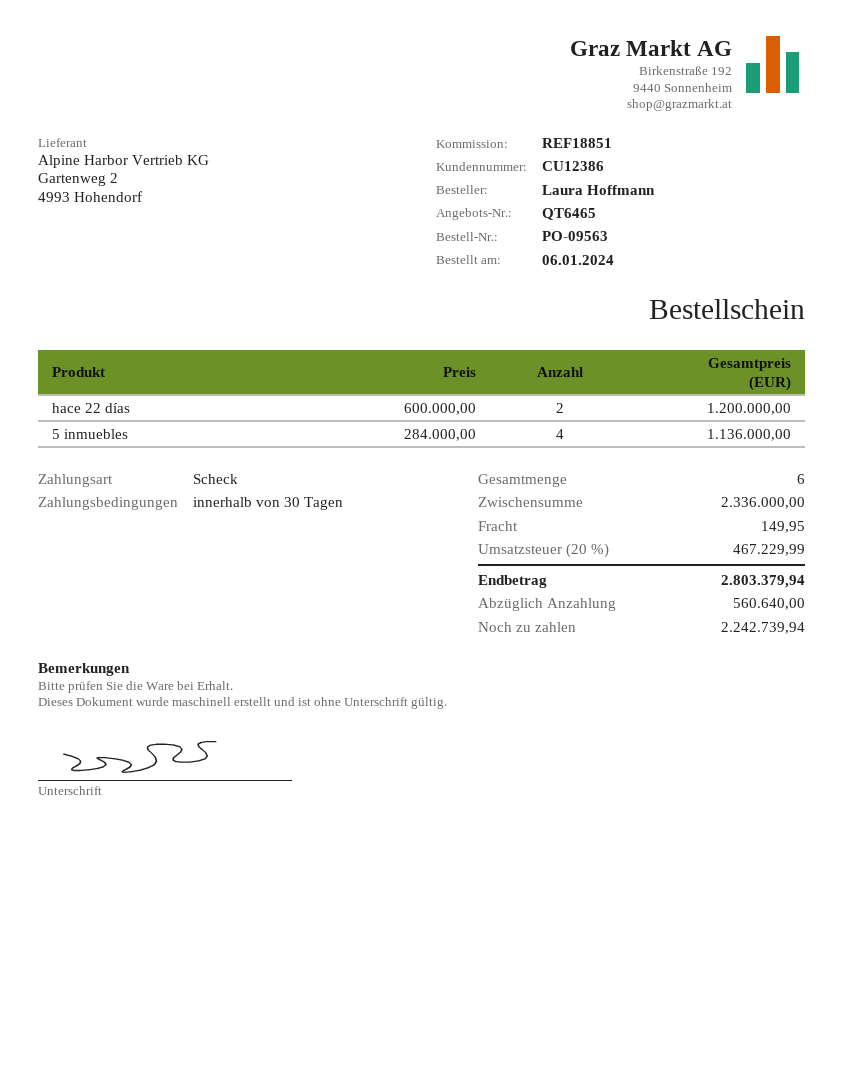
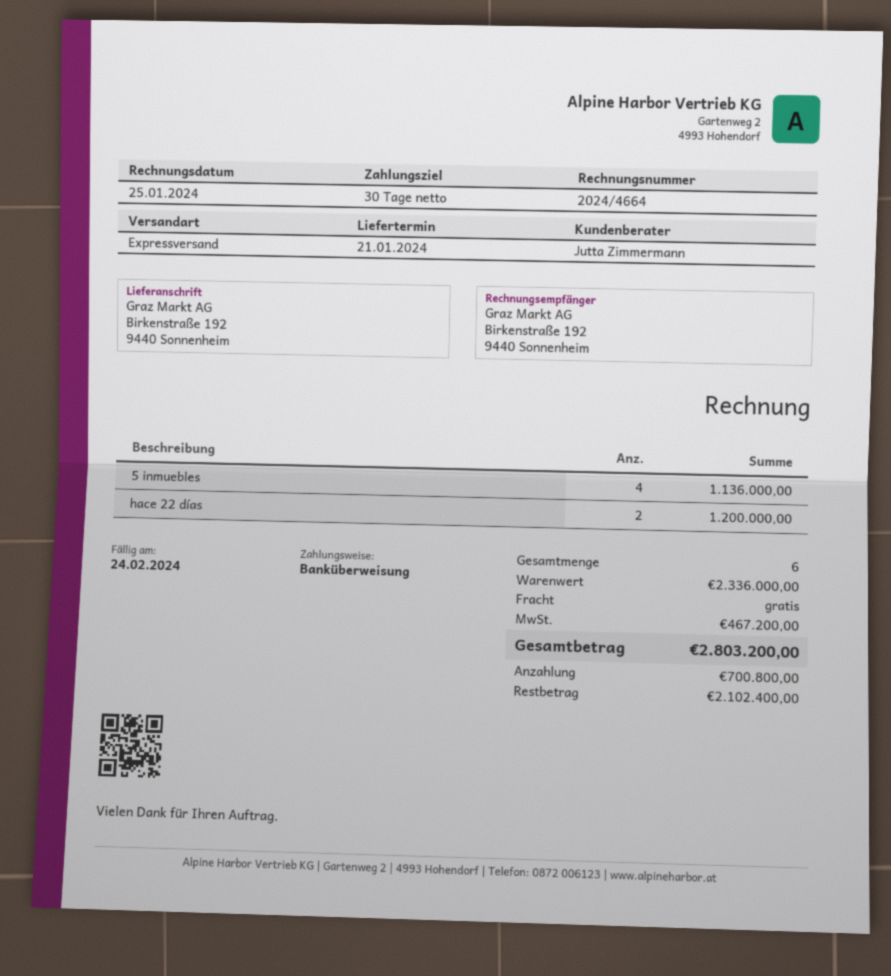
payment method: cheque -> bank transfer
shipping: 149.95 -> 0.00
tax: 467229.99 -> 467200.00
total: 2803379.94 -> 2803200.00
deposit: 560640.00 -> 700800.00
balance: 2242739.94 -> 2102400.00

